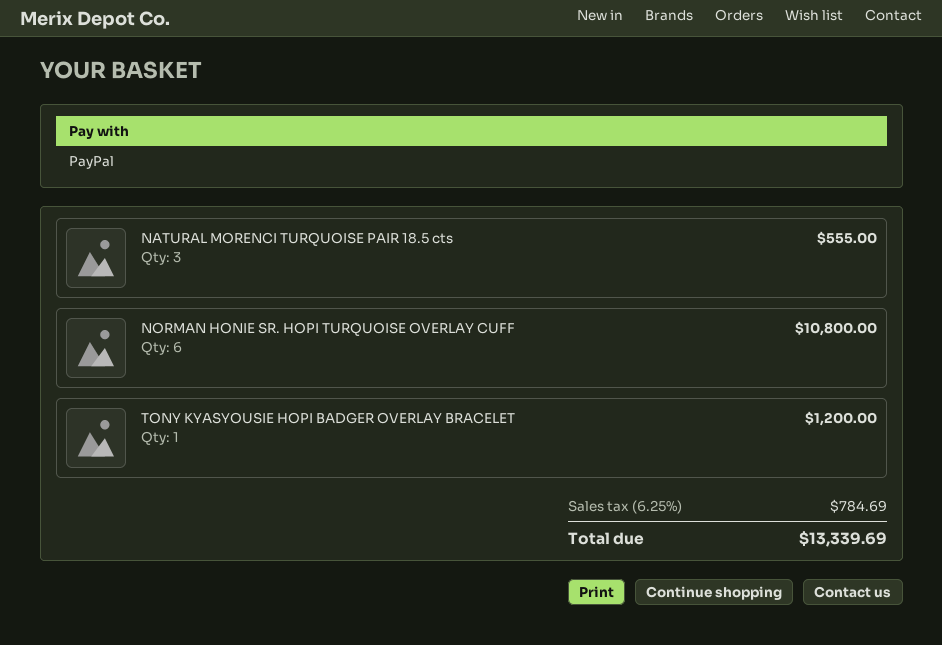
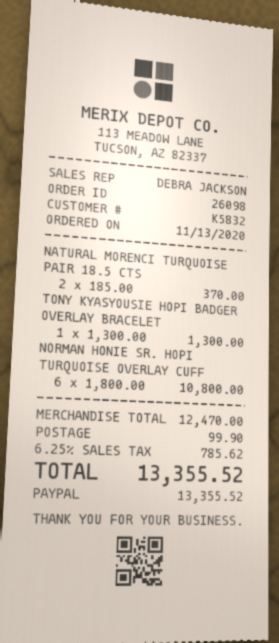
NATURAL MORENCI TURQUOISE PAIR 18.5 cts: 3 for 555.00 -> 2 for 370.00
TONY KYASYOUSIE HOPI BADGER OVERLAY BRACELET: 1 for 1200.00 -> 1 for 1300.00
shipping: none -> 99.90
tax: 6.25% = 784.69 -> 6.25% = 785.62
total: 13339.69 -> 13355.52

